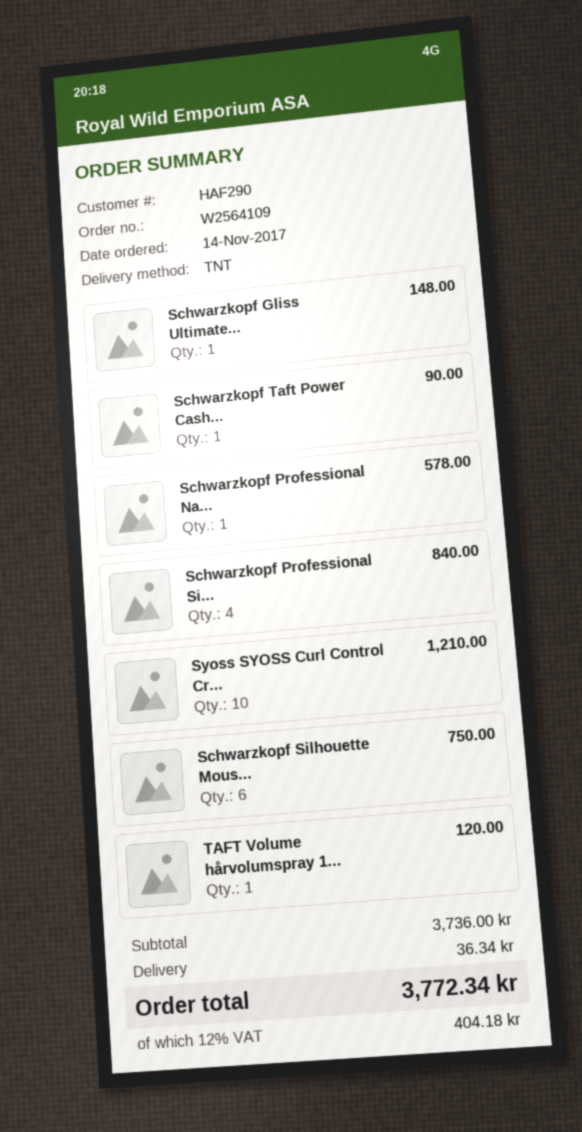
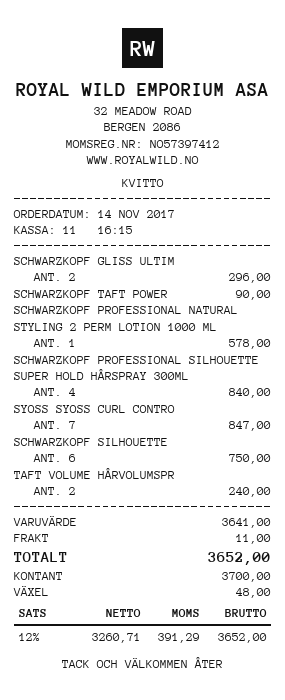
Schwarzkopf Gliss Ultimate...: 1 for 148.00 -> 2 for 296.00
Syoss SYOSS Curl Control Cr...: 10 for 1210.00 -> 7 for 847.00
TAFT Volume hårvolumspray 1...: 1 for 120.00 -> 2 for 240.00
subtotal: 3736.00 -> 3641.00
shipping: 36.34 -> 11.00
tax: 12% = 404.18 -> 12% = 391.29
total: 3772.34 -> 3652.00

